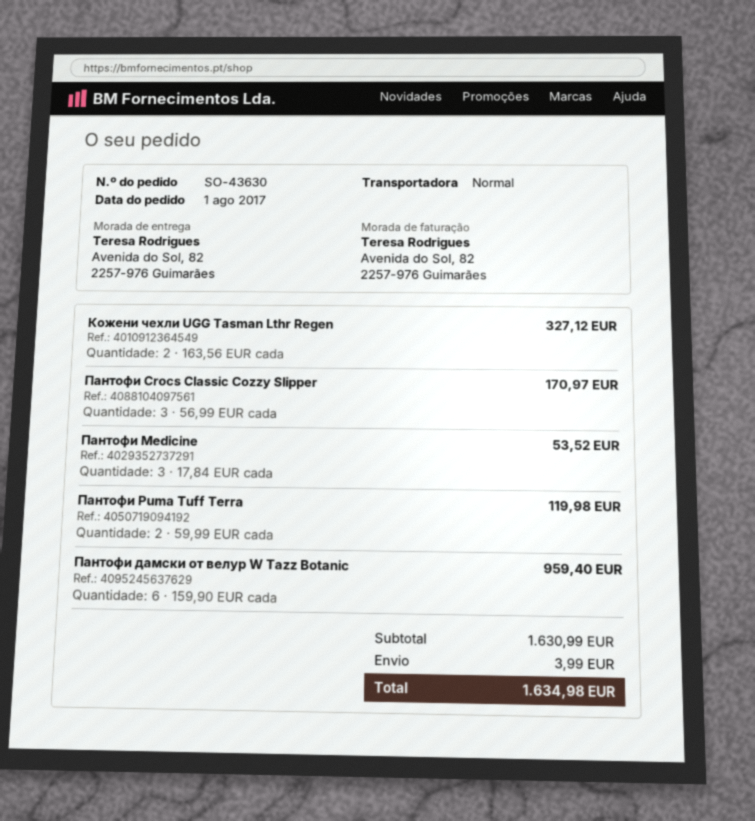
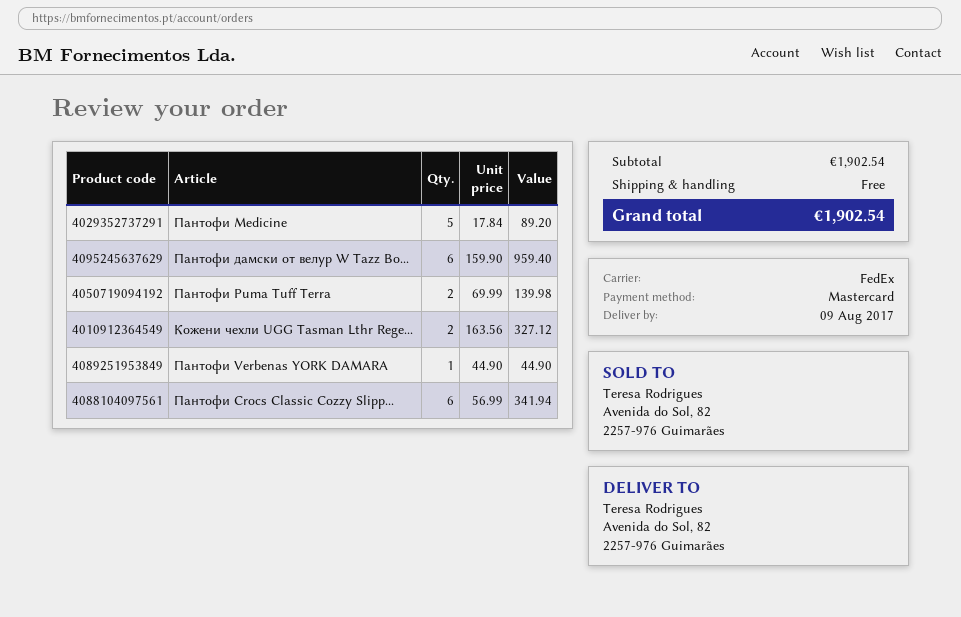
shipping method: standard -> FedEx
Пантофи Crocs Classic Cozzy Slipper: 3 x 56.99 = 170.97 -> 6 x 56.99 = 341.94
Пантофи Medicine: 3 x 17.84 = 53.52 -> 5 x 17.84 = 89.20
Пантофи Puma Tuff Terra: 2 x 59.99 = 119.98 -> 2 x 69.99 = 139.98
Пантофи Verbenas YORK DAMARA: none -> 1 x 44.90 = 44.90
subtotal: 1630.99 -> 1902.54
shipping: 3.99 -> 0.00
total: 1634.98 -> 1902.54

